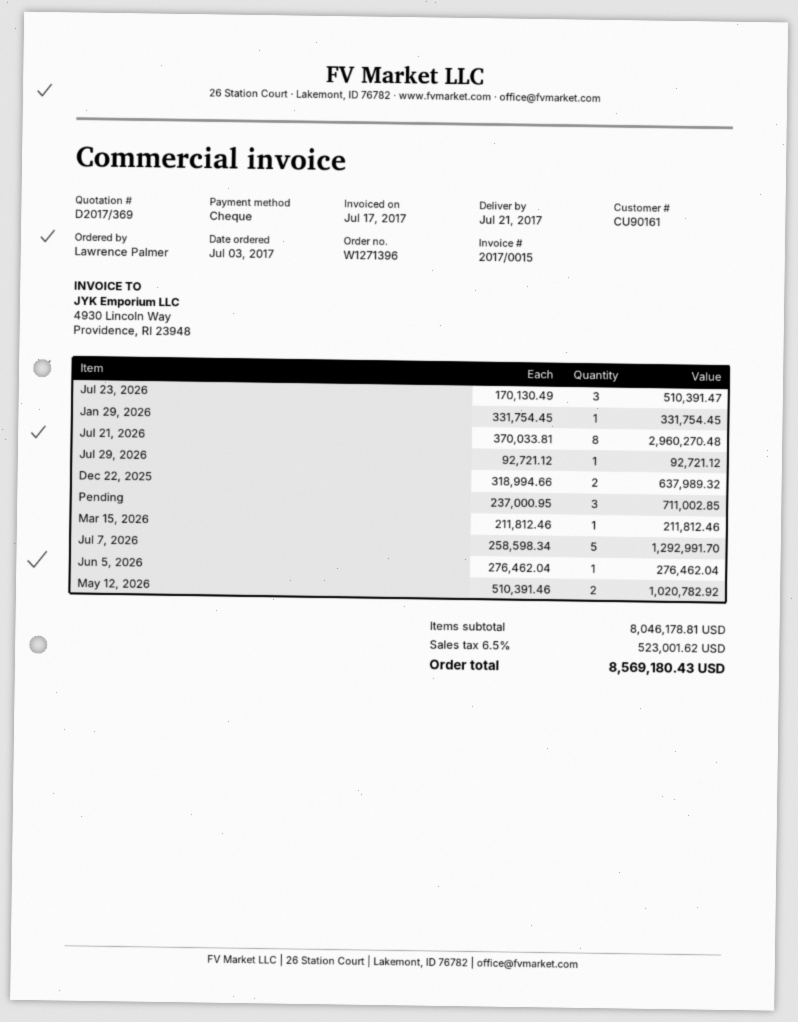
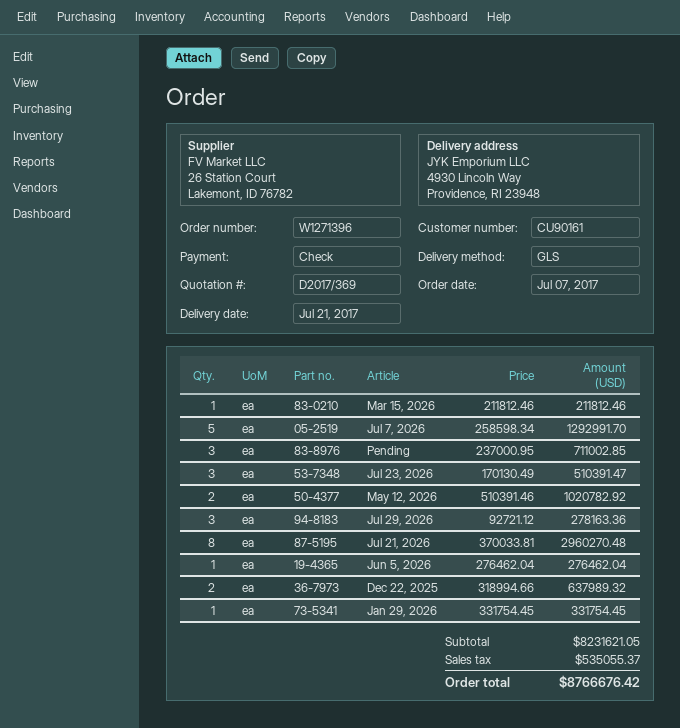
order date: 2017-07-03 -> 2017-07-07
Jul 29, 2026: 1 x 92721.12 = 92721.12 -> 3 x 92721.12 = 278163.36
subtotal: 8046178.81 -> 8231621.05
tax: 523001.62 -> 535055.37
total: 8569180.43 -> 8766676.42

